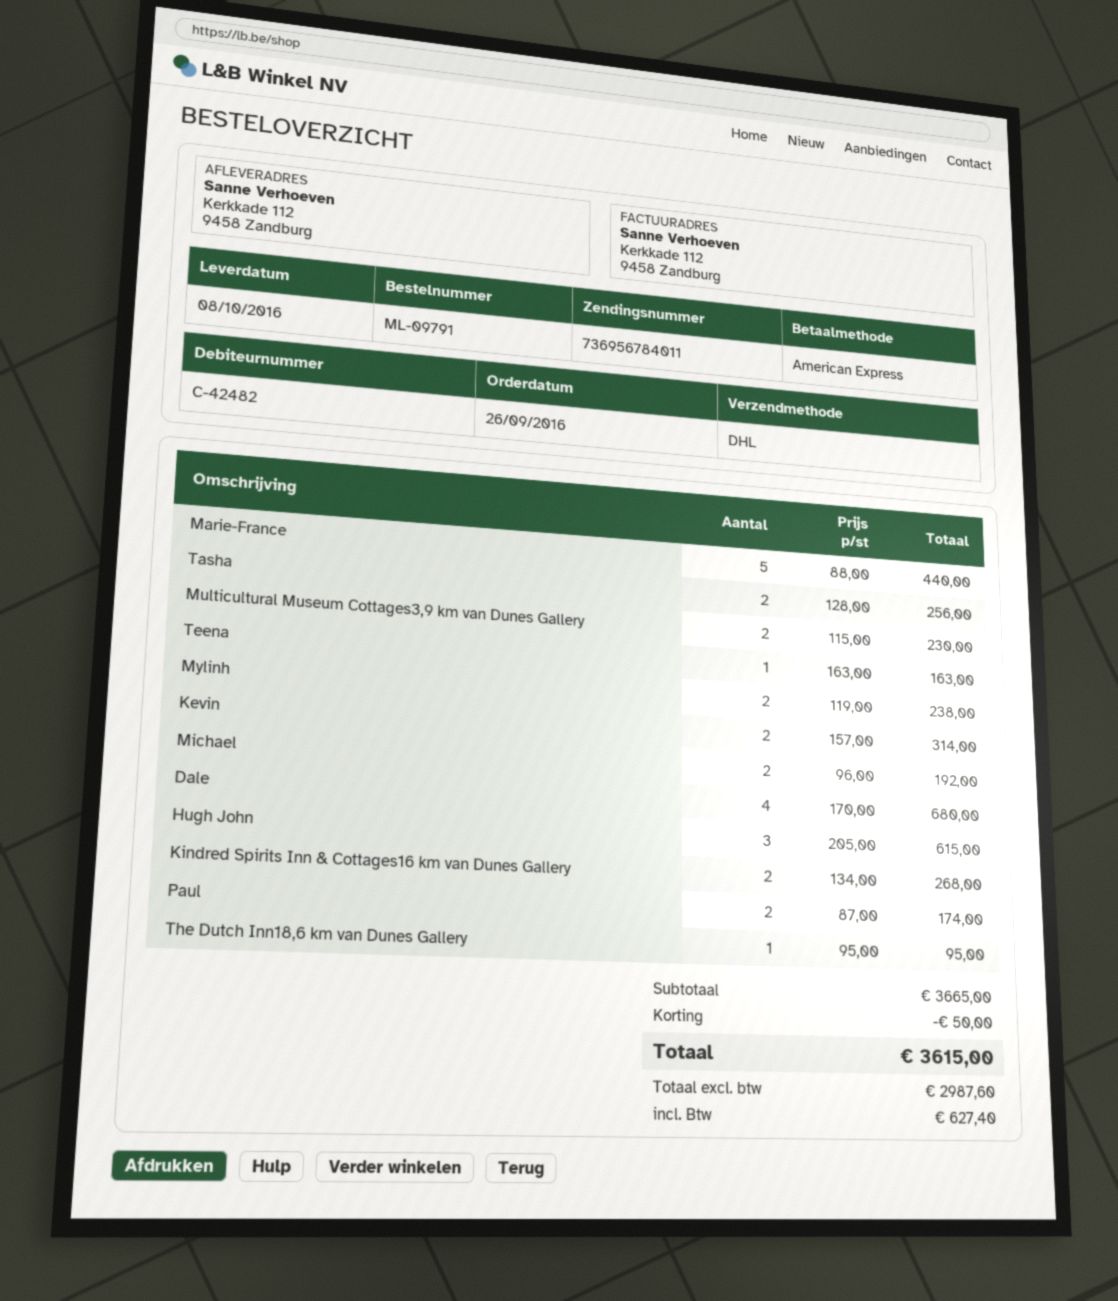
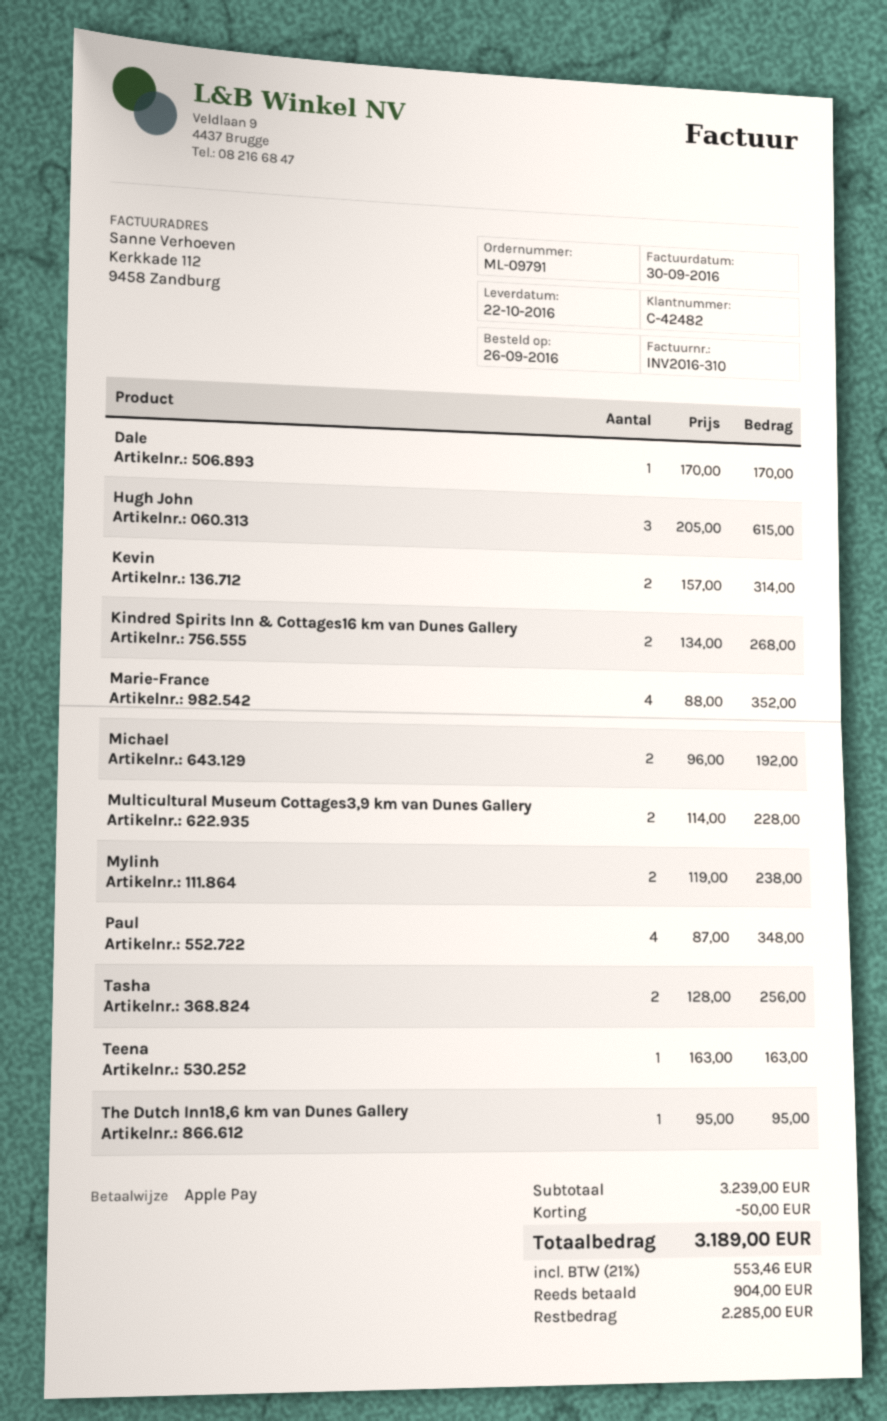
delivery date: 2016-10-08 -> 2016-10-22
payment method: American Express -> Apple Pay
Marie-France: 5 x 88.00 = 440.00 -> 4 x 88.00 = 352.00
Multicultural Museum Cottages3,9 km van Dunes Gallery: 2 x 115.00 = 230.00 -> 2 x 114.00 = 228.00
Dale: 4 x 170.00 = 680.00 -> 1 x 170.00 = 170.00
Paul: 2 x 87.00 = 174.00 -> 4 x 87.00 = 348.00
subtotal: 3665.00 -> 3239.00
tax: 627.40 -> 553.46
total: 3615.00 -> 3189.00

